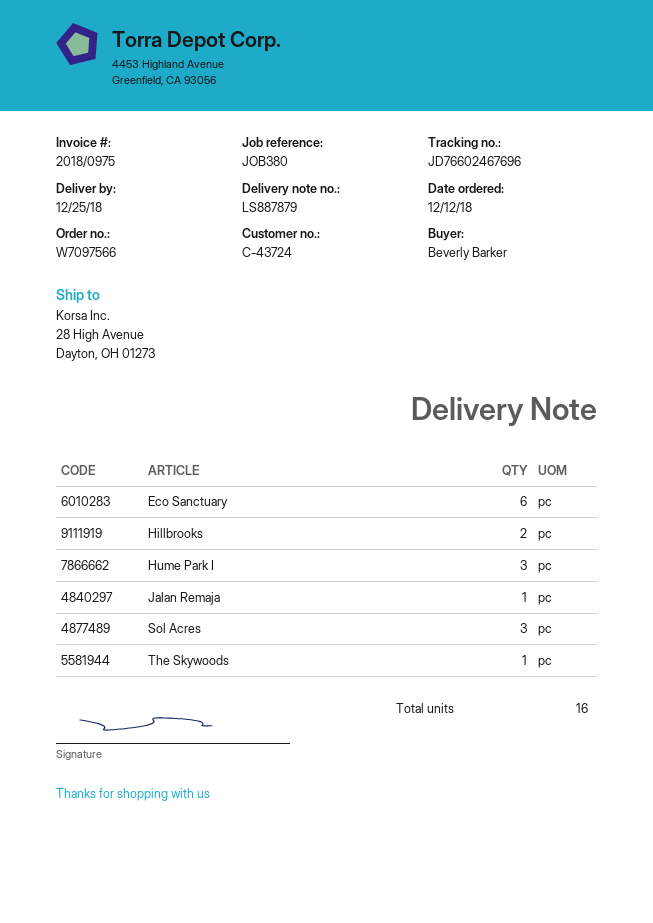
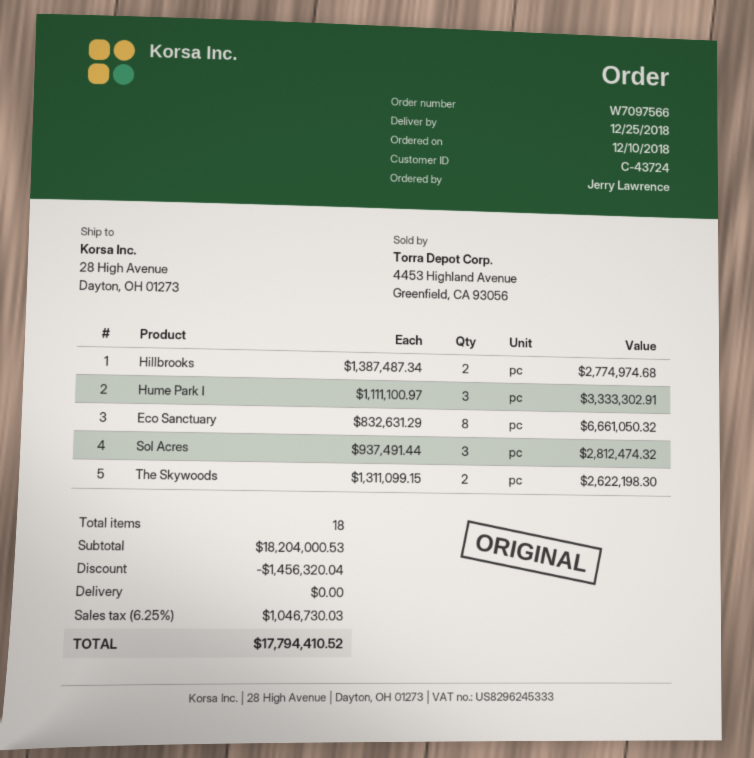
order date: 2018-12-12 -> 2018-12-10
ordered by: Beverly Barker -> Jerry Lawrence
Eco Sanctuary: 6 -> 8
Jalan Remaja: 1 -> none
The Skywoods: 1 -> 2
total quantity: 16 -> 18

